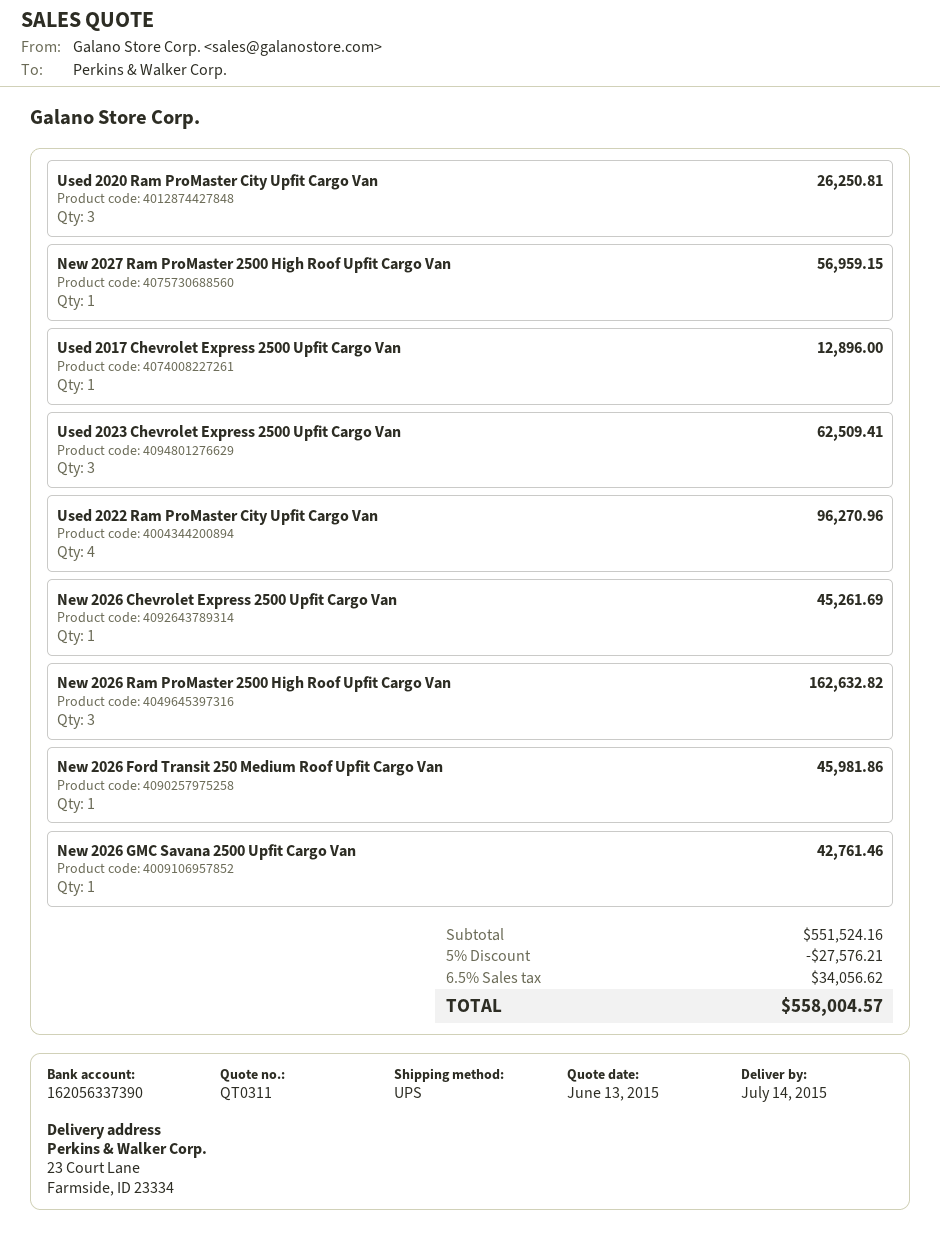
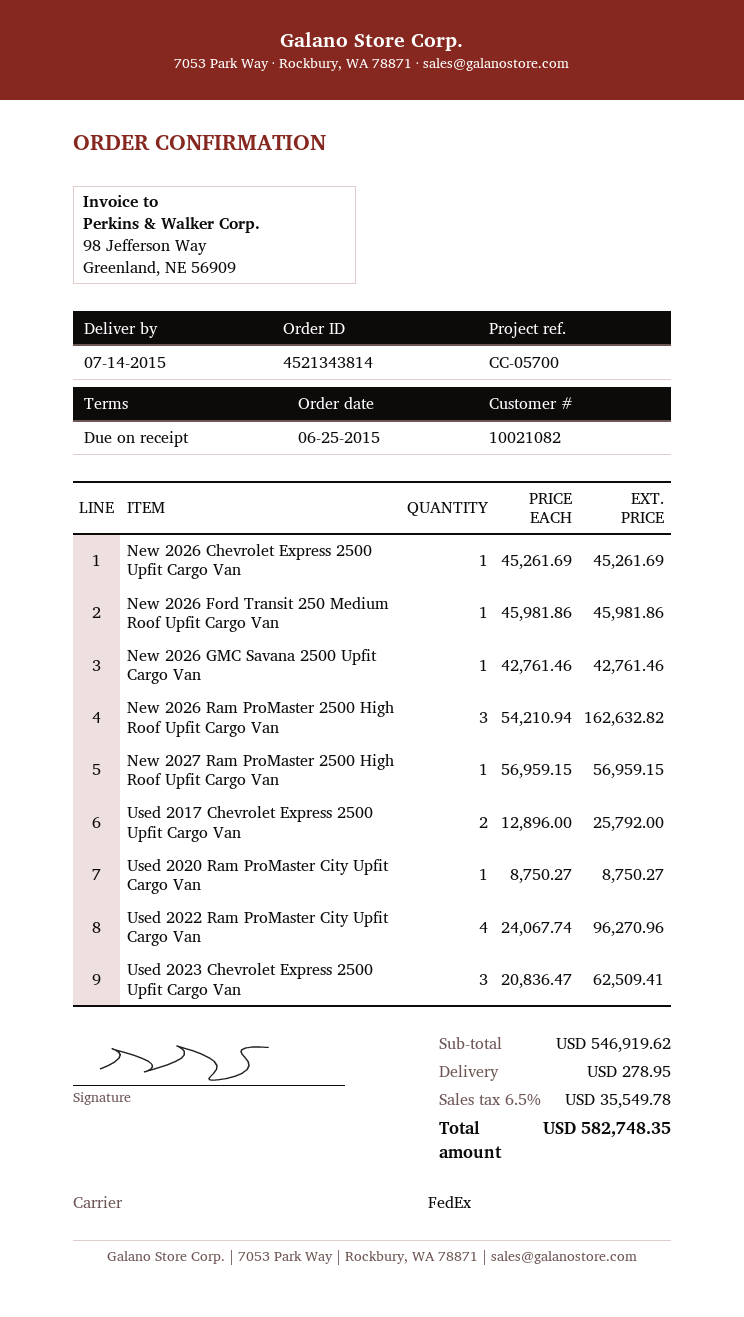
shipping method: UPS -> FedEx
Used 2020 Ram ProMaster City Upfit Cargo Van: 3 for 26250.81 -> 1 for 8750.27
Used 2017 Chevrolet Express 2500 Upfit Cargo Van: 1 for 12896.00 -> 2 for 25792.00
subtotal: 551524.16 -> 546919.62
discount: 5% = 27576.21 -> none
shipping: none -> 278.95
tax: 6.5% = 34056.62 -> 6.5% = 35549.78
total: 558004.57 -> 582748.35

